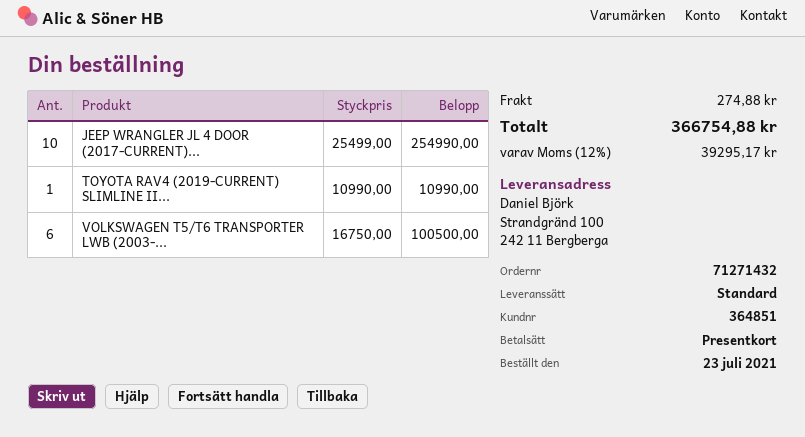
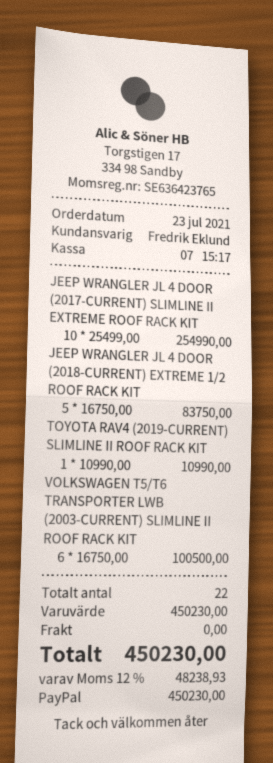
payment method: gift card -> PayPal
JEEP WRANGLER JL 4 DOOR (2018-CURRENT) EXTREME 1/2 ROOF RACK KIT: none -> 5 x 16750.00 = 83750.00
shipping: 274.88 -> 0.00
tax: 12% = 39295.17 -> 12% = 48238.93
total: 366754.88 -> 450230.00

